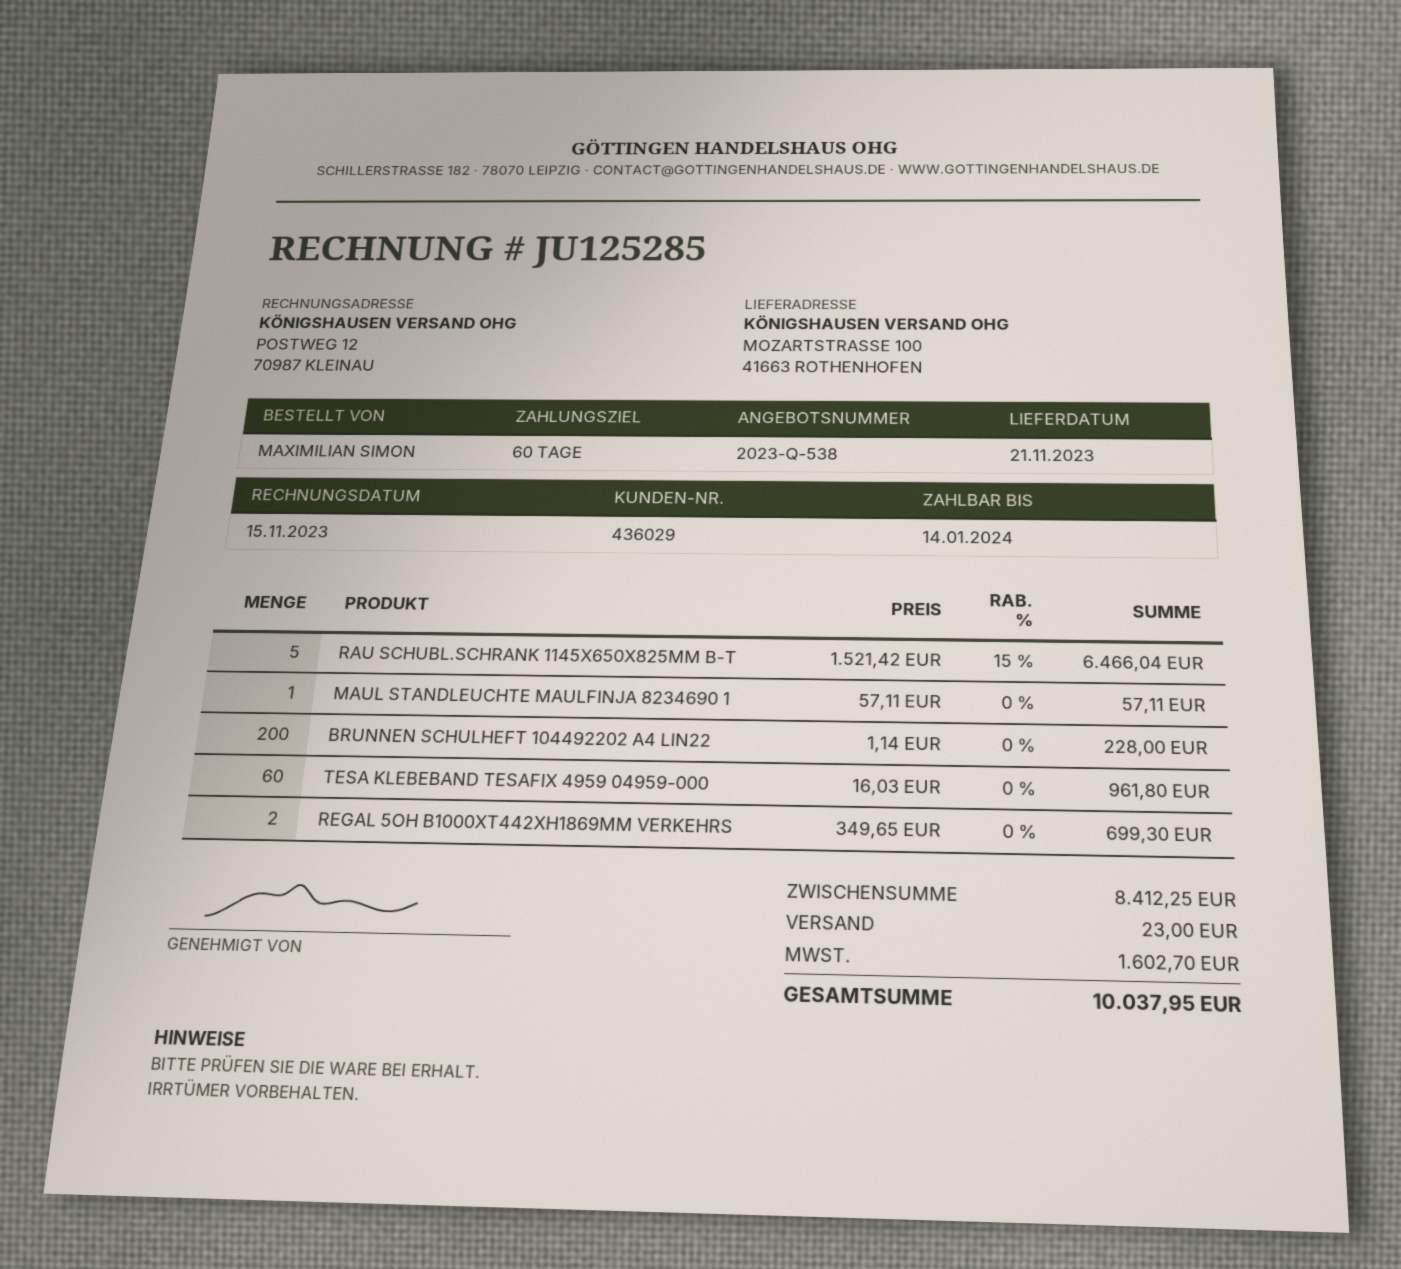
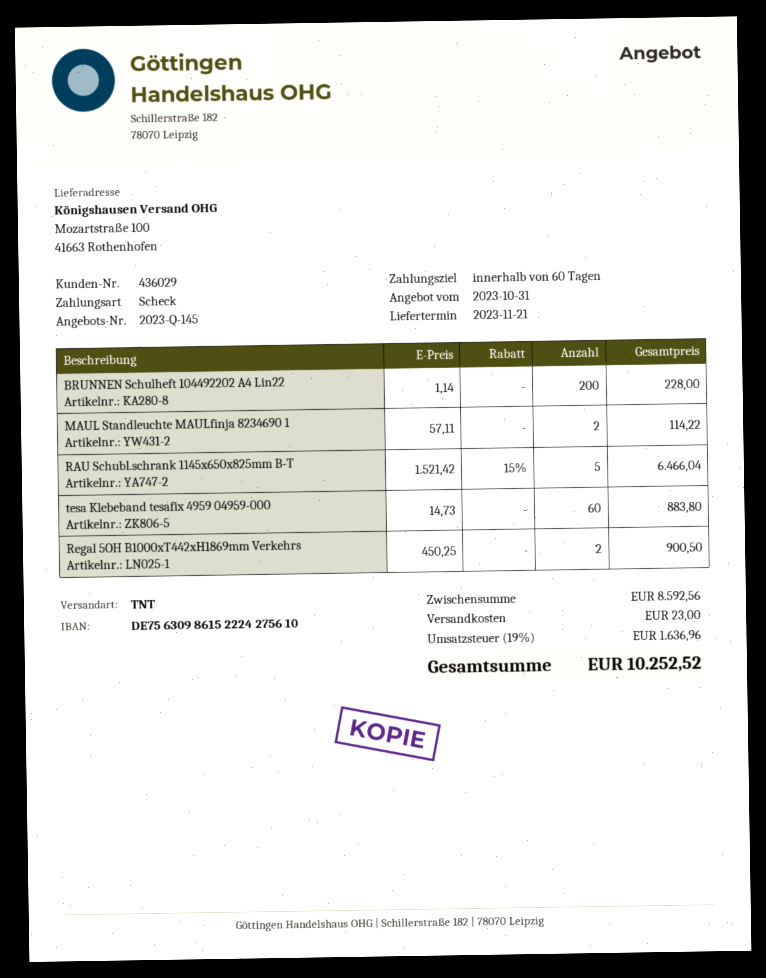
quote number: 2023-Q-538 -> 2023-Q-145
MAUL STANDLEUCHTE MAULFINJA 8234690 1: 1 x 57.11 = 57.11 -> 2 x 57.11 = 114.22
TESA KLEBEBAND TESAFIX 4959 04959-000: 60 x 16.03 = 961.80 -> 60 x 14.73 = 883.80
REGAL 5OH B1000XT442XH1869MM VERKEHRS: 2 x 349.65 = 699.30 -> 2 x 450.25 = 900.50
subtotal: 8412.25 -> 8592.56
tax: 1602.70 -> 1636.96
total: 10037.95 -> 10252.52

